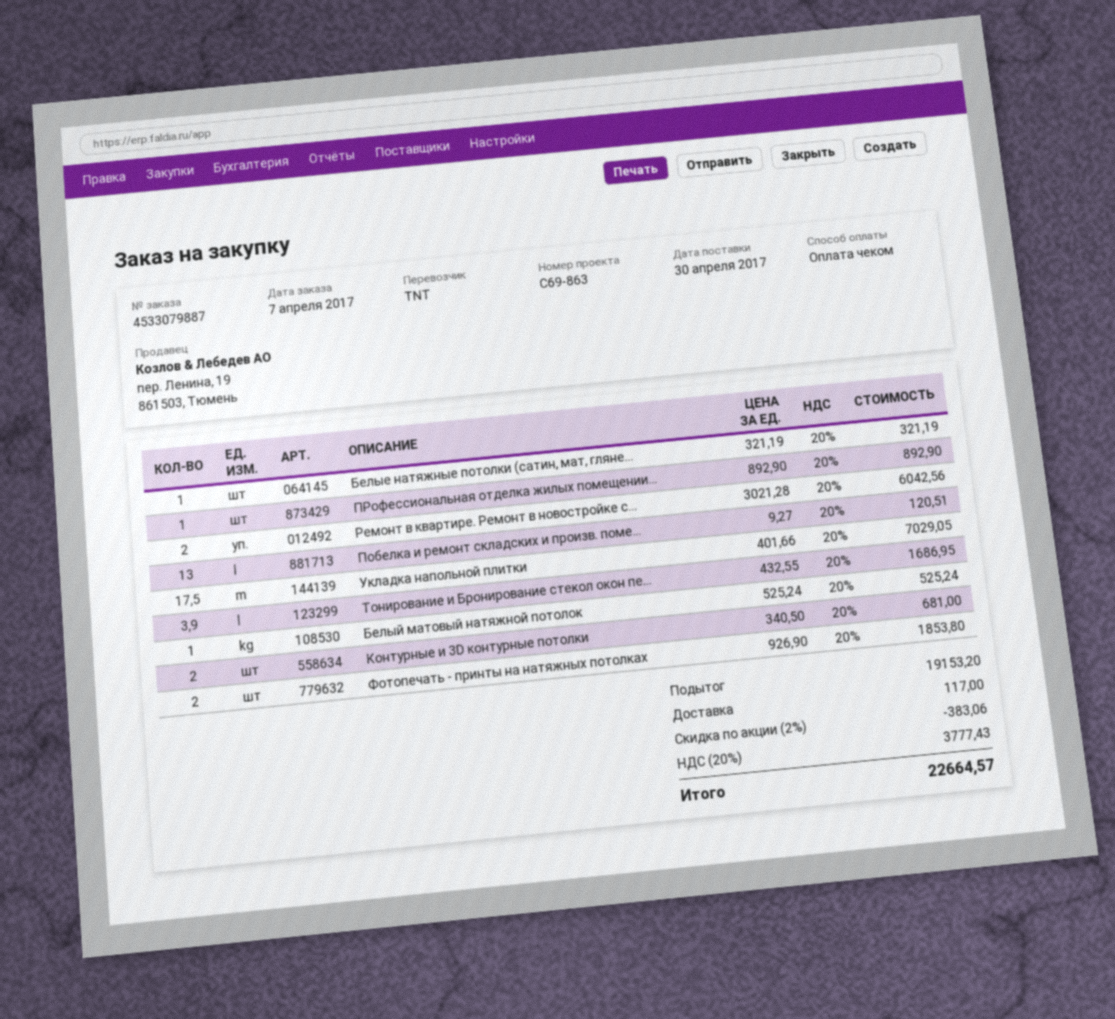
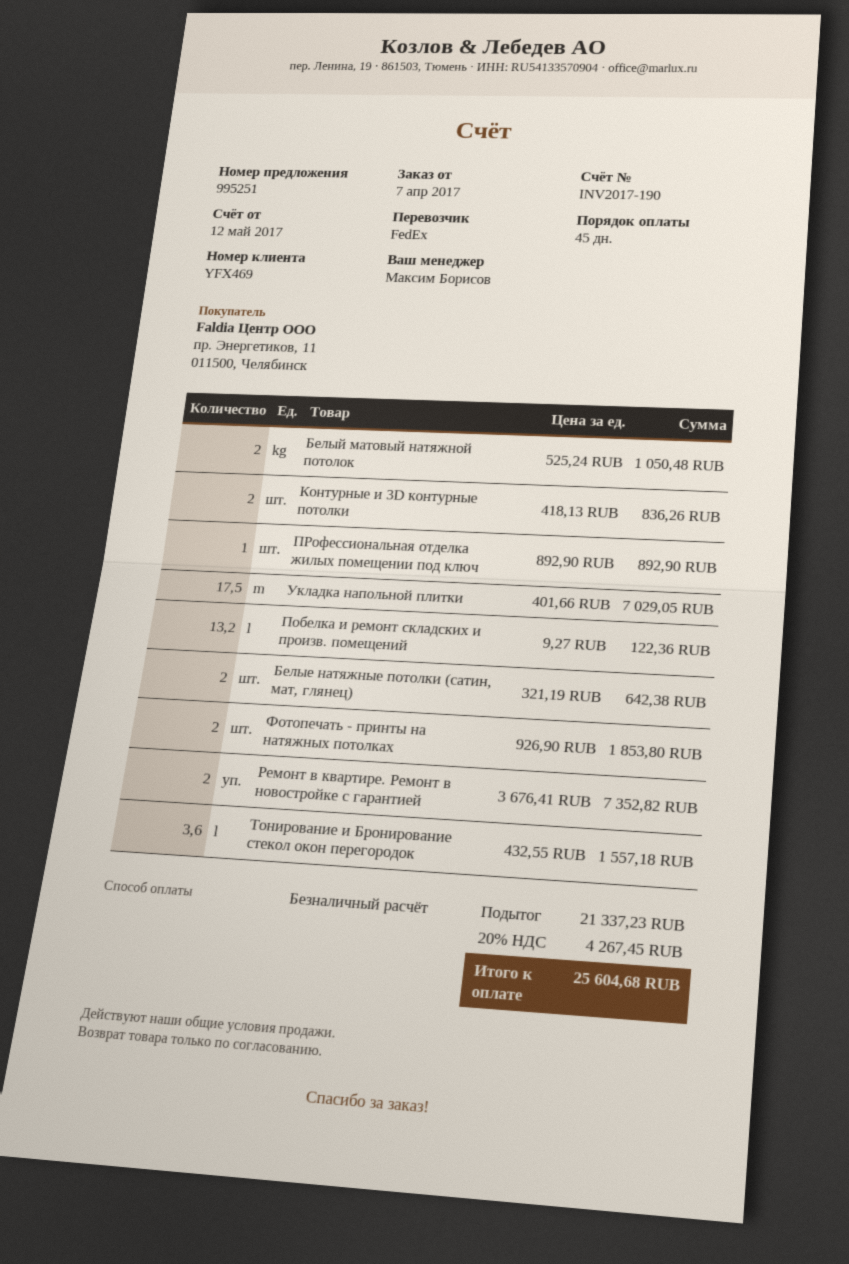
payment method: cheque -> bank transfer
shipping method: TNT -> FedEx
Белые натяжные потолки (сатин, мат, гляне...: 1 x 321.19 = 321.19 -> 2 x 321.19 = 642.38
Ремонт в квартире. Ремонт в новостройке с...: 2 x 3021.28 = 6042.56 -> 2 x 3676.41 = 7352.82
Побелка и ремонт складских и произв. поме...: 13 x 9.27 = 120.51 -> 13.2 x 9.27 = 122.36
Тонирование и Бронирование стекол окон пе...: 3.9 x 432.55 = 1686.95 -> 3.6 x 432.55 = 1557.18
Белый матовый натяжной потолок: 1 x 525.24 = 525.24 -> 2 x 525.24 = 1050.48
Контурные и 3D контурные потолки: 2 x 340.50 = 681.00 -> 2 x 418.13 = 836.26
subtotal: 19153.20 -> 21337.23
discount: 2% = 383.06 -> none
shipping: 117.00 -> none
tax: 20% = 3777.43 -> 20% = 4267.45
total: 22664.57 -> 25604.68

